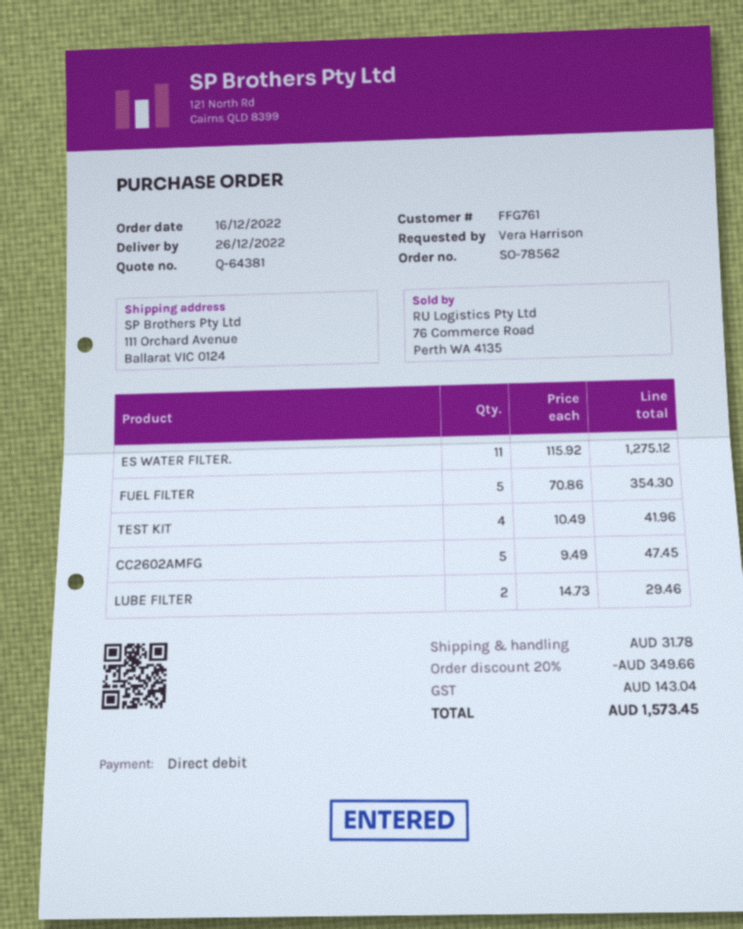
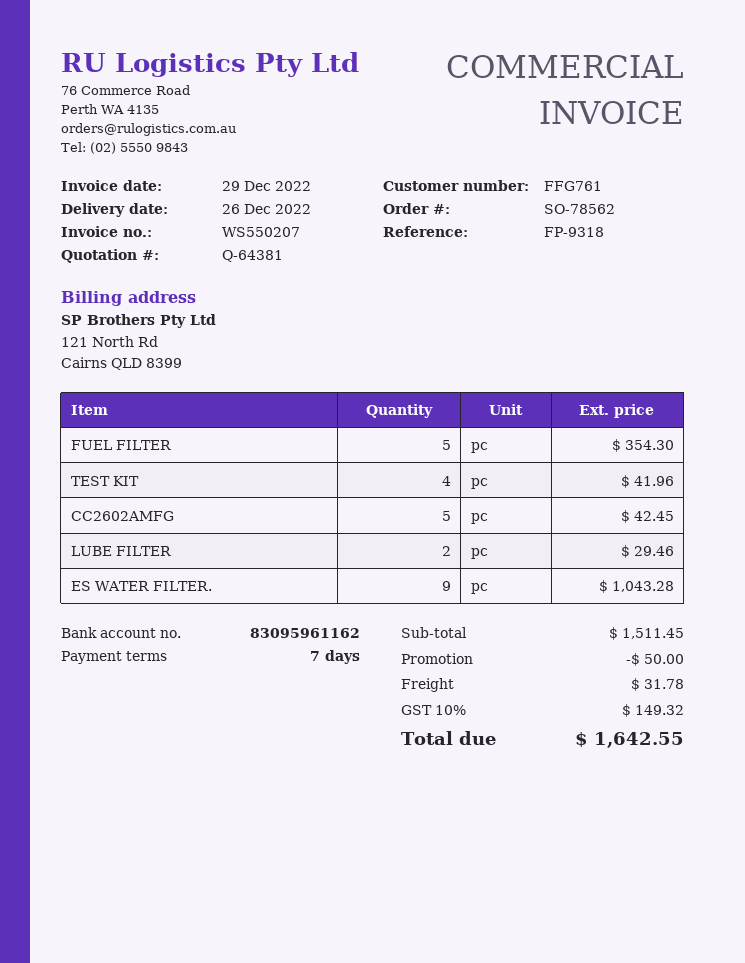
ES WATER FILTER.: 11 for 1275.12 -> 9 for 1043.28
CC2602AMFG: 5 for 47.45 -> 5 for 42.45
discount: 349.66 -> 50.00
tax: 143.04 -> 149.32
total: 1573.45 -> 1642.55

